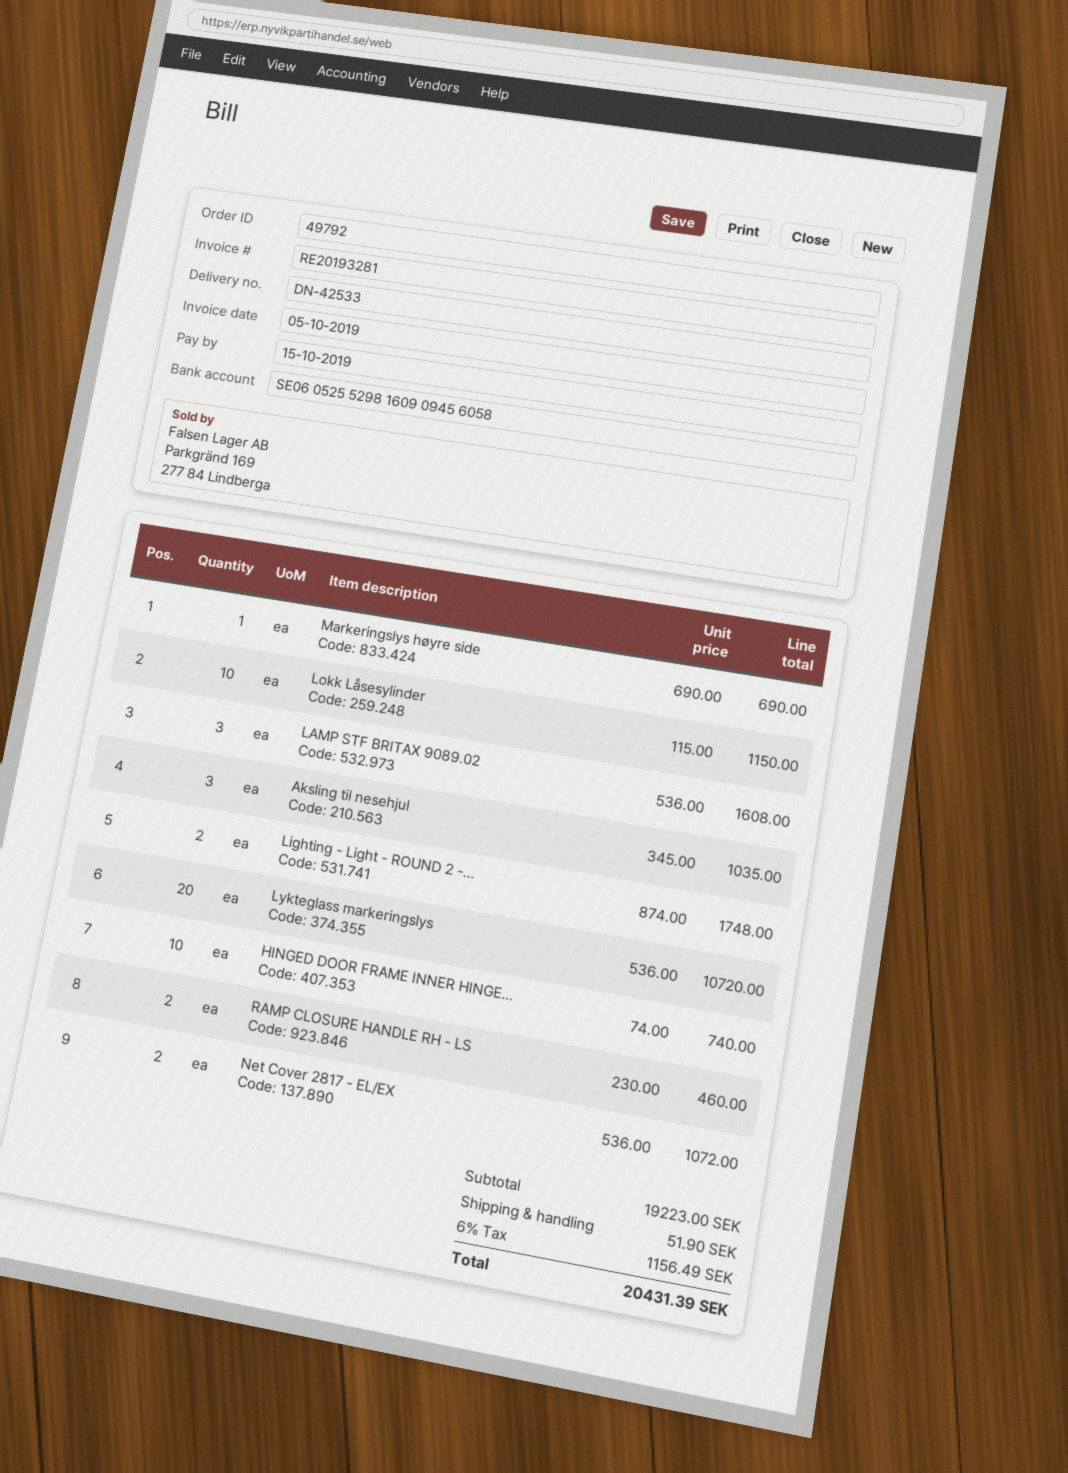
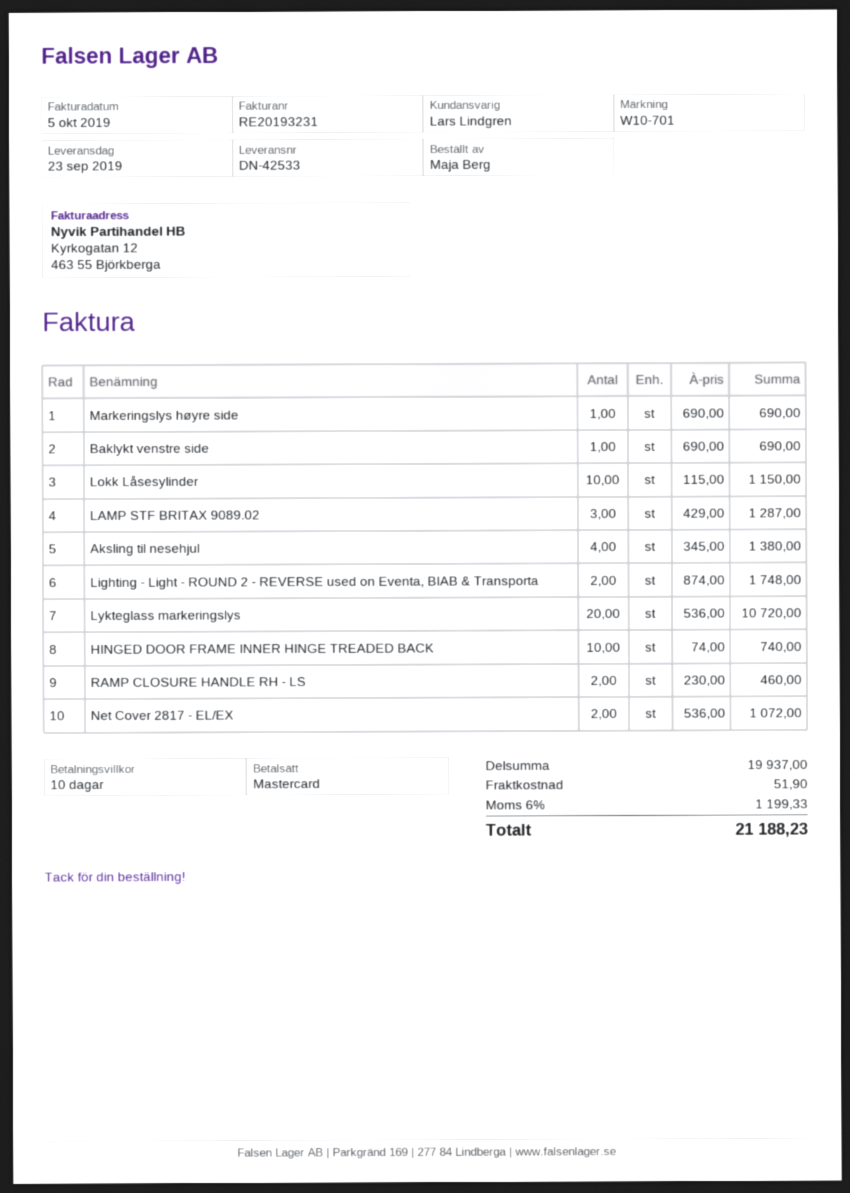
invoice number: RE20193281 -> RE20193231
LAMP STF BRITAX 9089.02: 3 x 536.00 = 1608.00 -> 3 x 429.00 = 1287.00
Aksling til nesehjul: 3 x 345.00 = 1035.00 -> 4 x 345.00 = 1380.00
Baklykt venstre side: none -> 1 x 690.00 = 690.00
subtotal: 19223.00 -> 19937.00
tax: 6% = 1156.49 -> 6% = 1199.33
total: 20431.39 -> 21188.23

